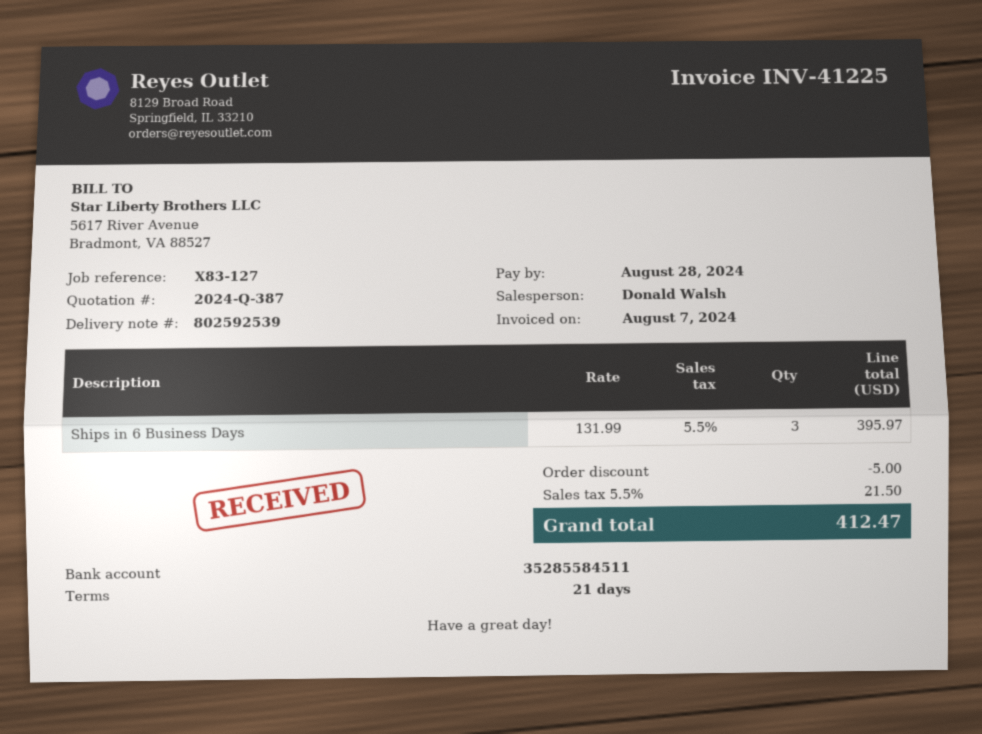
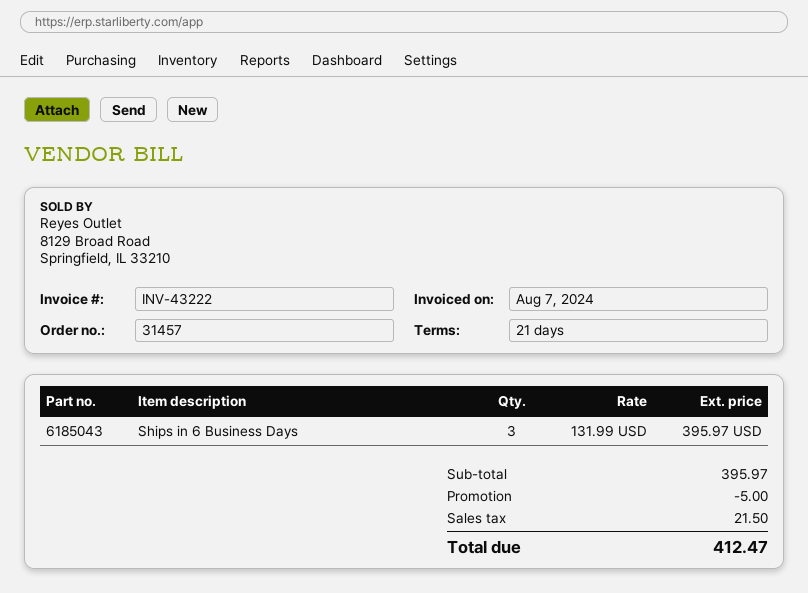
invoice number: INV-41225 -> INV-43222

